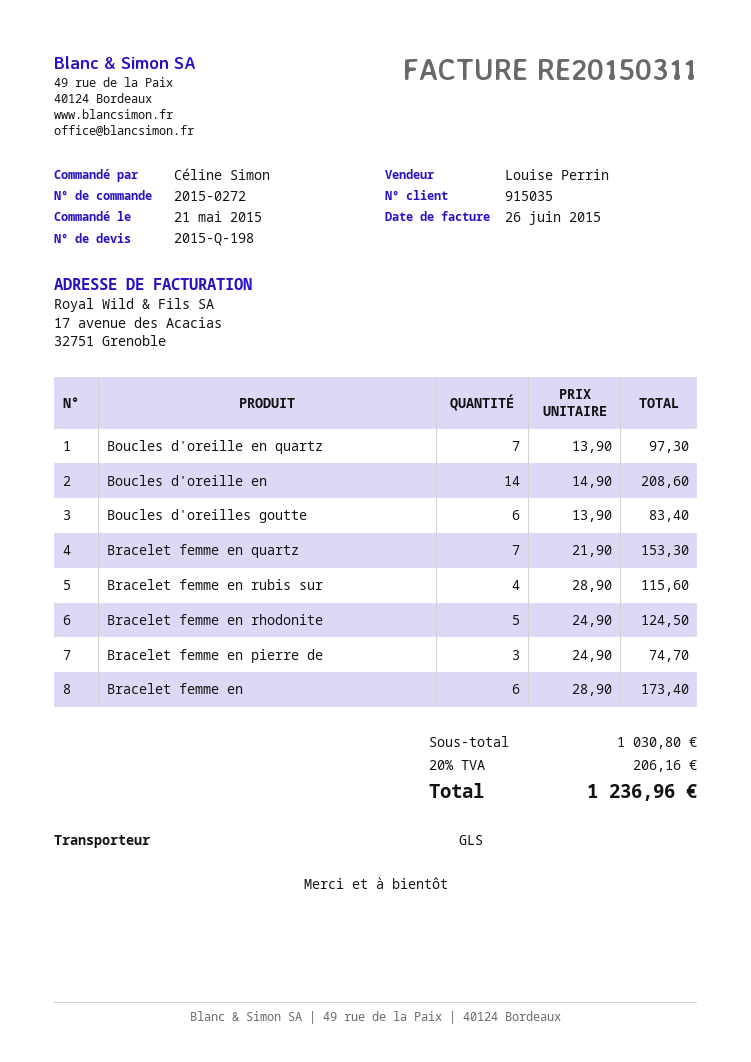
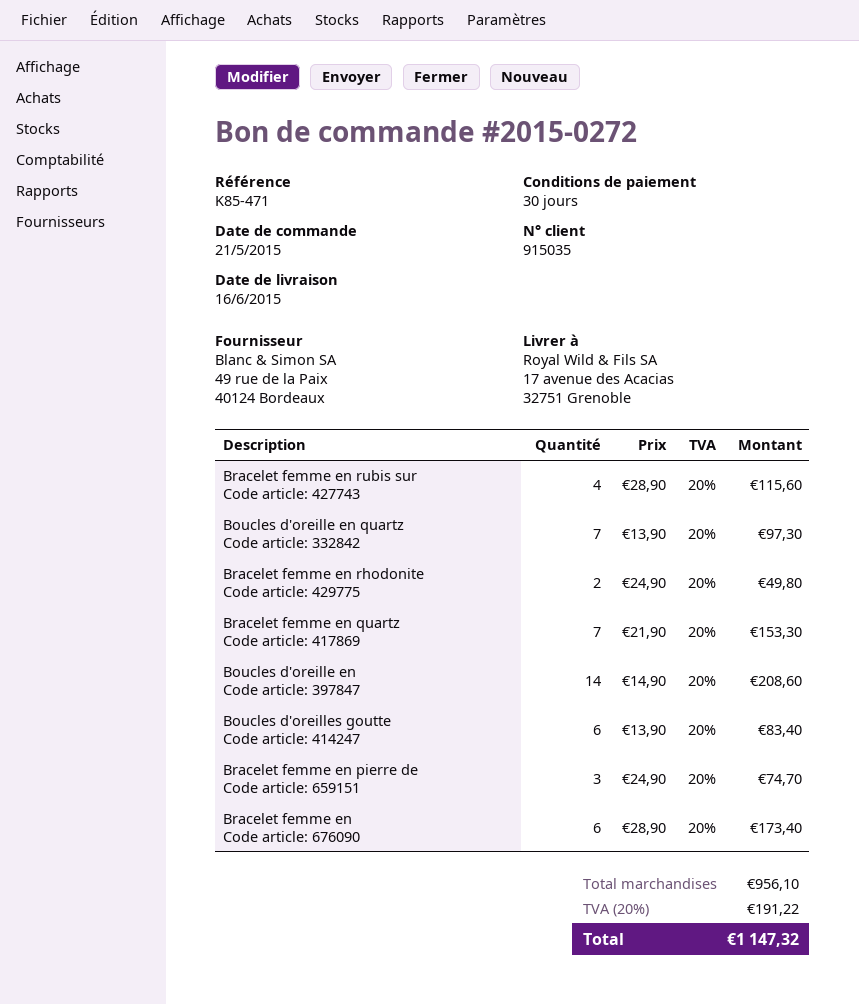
Bracelet femme en rhodonite: 5 x 24.90 = 124.50 -> 2 x 24.90 = 49.80
subtotal: 1030.80 -> 956.10
tax: 20% = 206.16 -> 20% = 191.22
total: 1236.96 -> 1147.32

